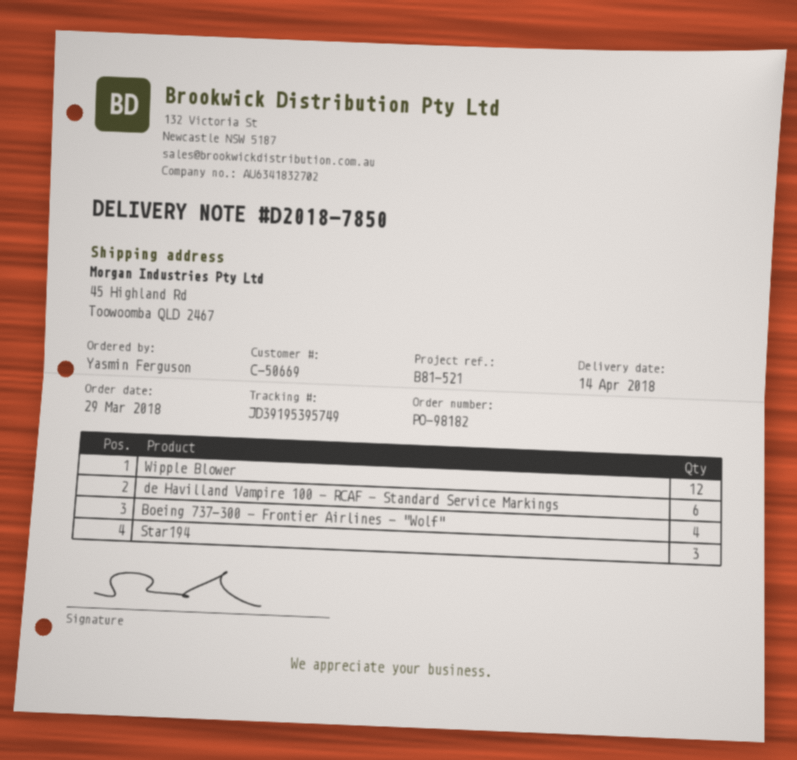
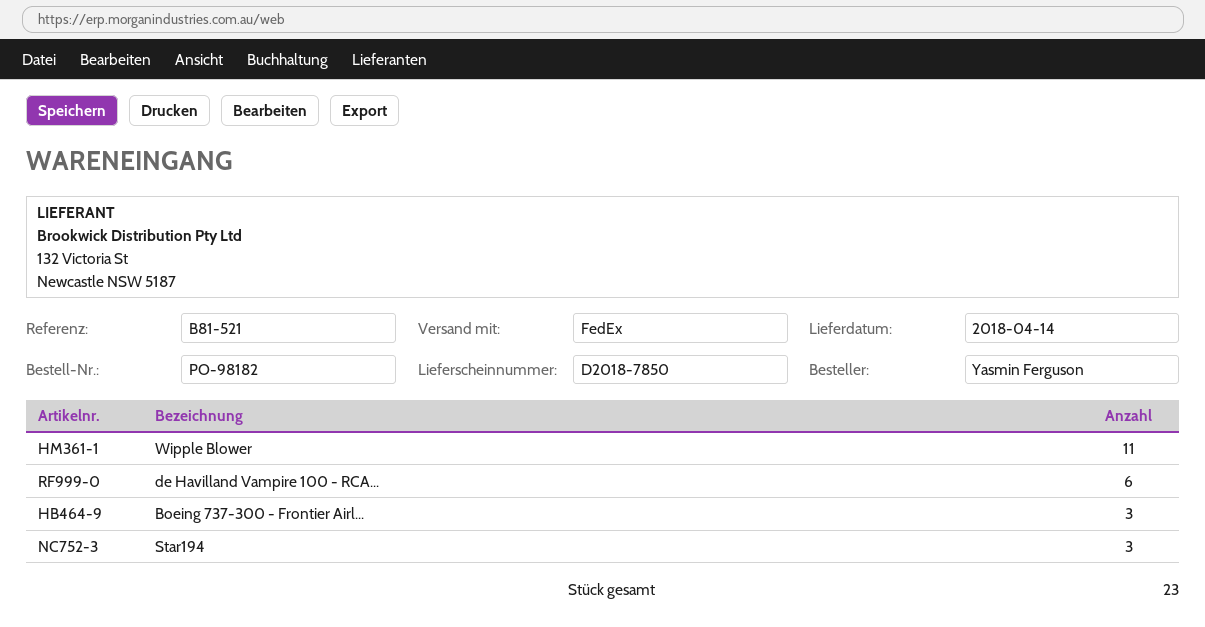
Wipple Blower: 12 -> 11
Boeing 737-300 - Frontier Airlines - "Wolf": 4 -> 3

